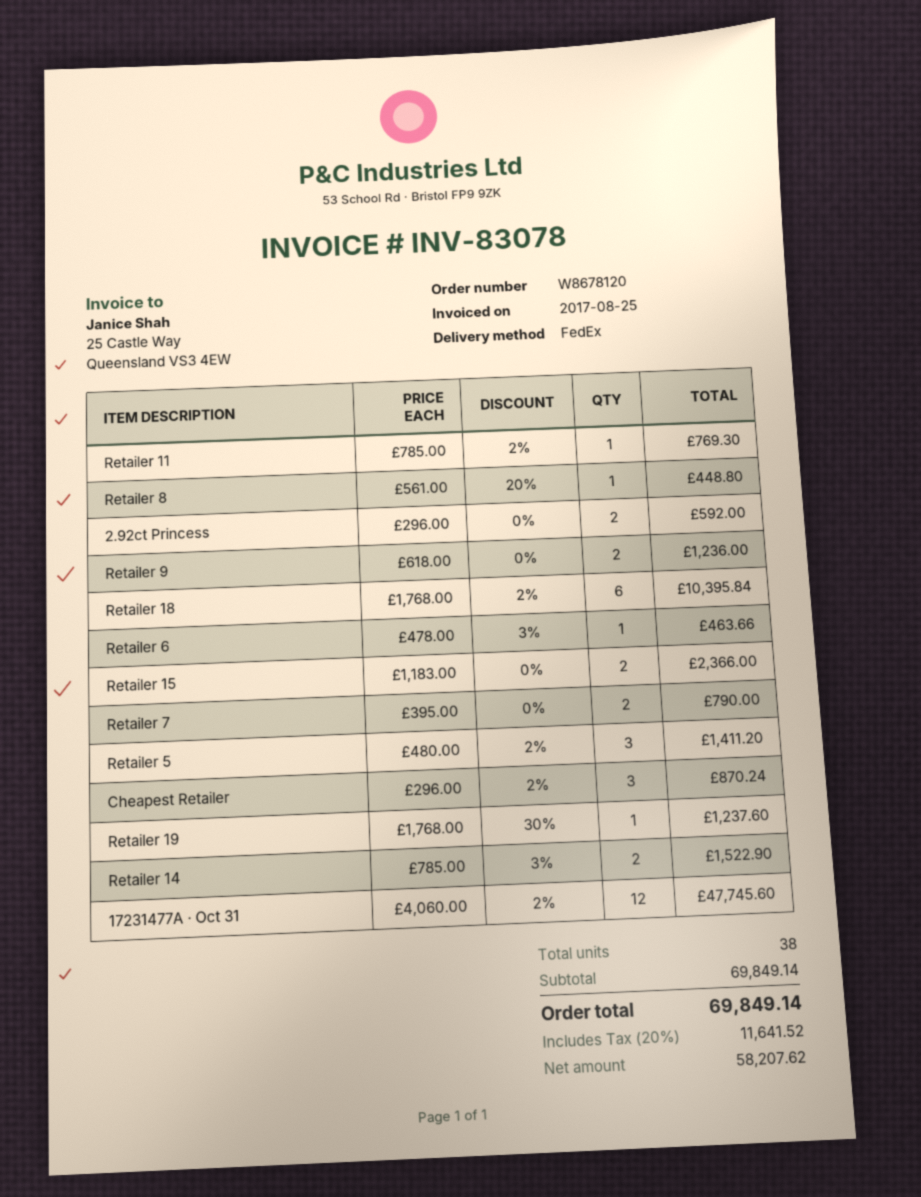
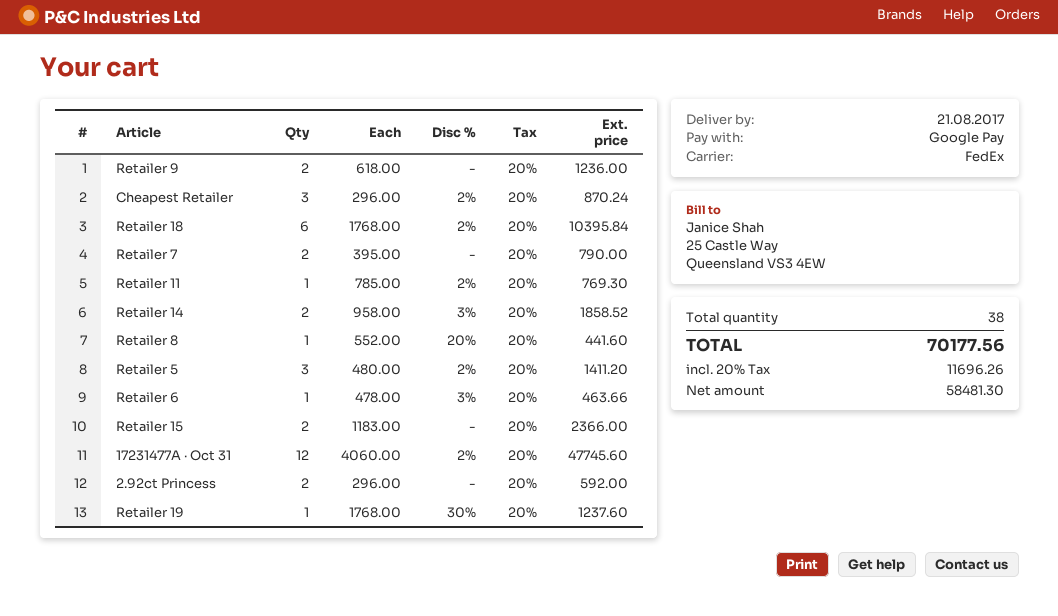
Retailer 8: 1 x 561.00 - 20% = 448.80 -> 1 x 552.00 - 20% = 441.60
Retailer 14: 2 x 785.00 - 3% = 1522.90 -> 2 x 958.00 - 3% = 1858.52
net: 58207.62 -> 58481.30
tax: 20% = 11641.52 -> 20% = 11696.26
total: 69849.14 -> 70177.56

